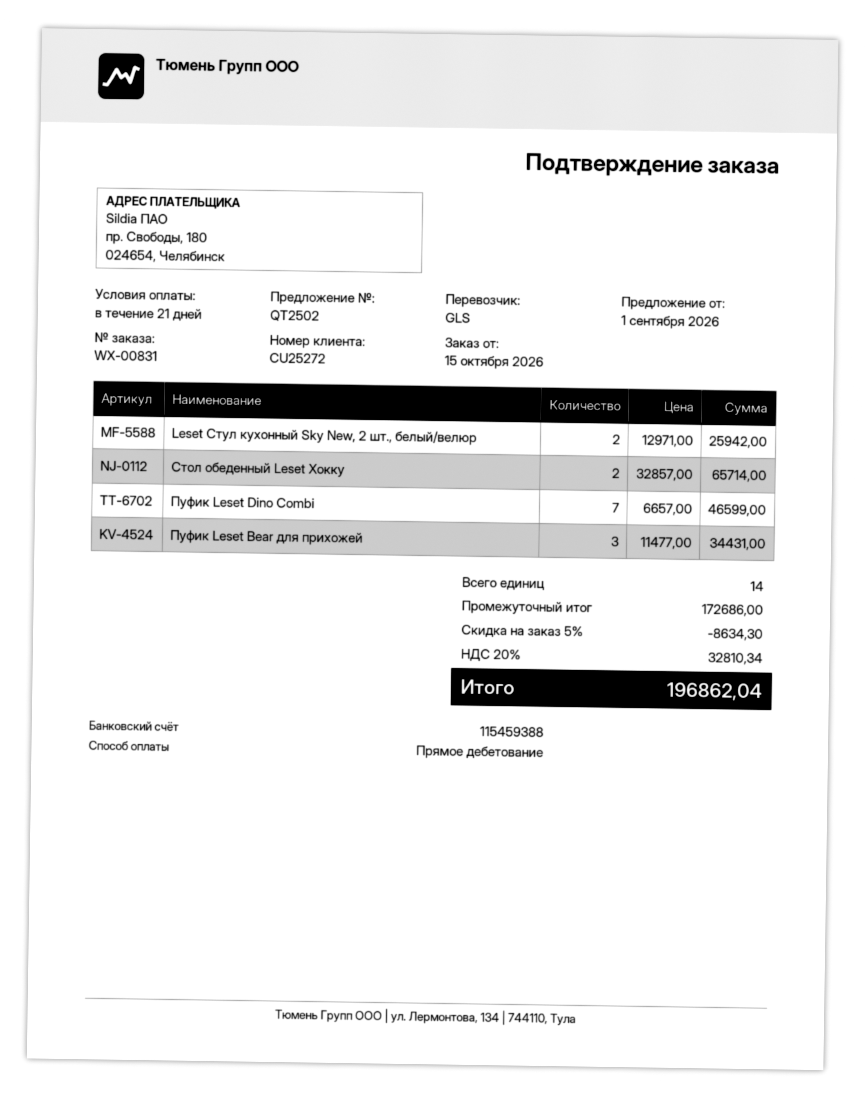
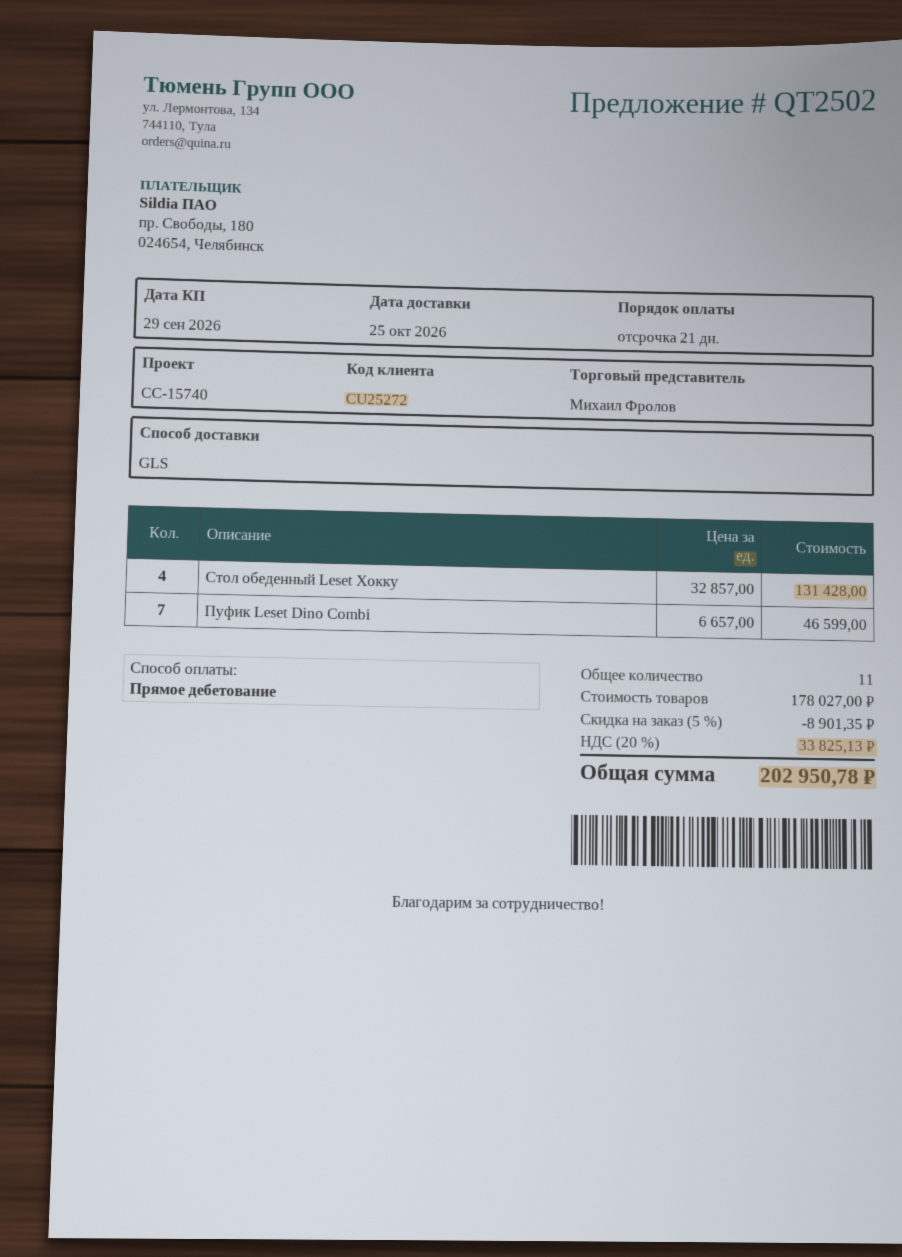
quote date: 2026-09-01 -> 2026-09-29
Leset Стул кухонный Sky New, 2 шт., белый/велюр: 2 x 12971.00 = 25942.00 -> none
Стол обеденный Leset Хокку: 2 x 32857.00 = 65714.00 -> 4 x 32857.00 = 131428.00
Пуфик Leset Bear для прихожей: 3 x 11477.00 = 34431.00 -> none
total quantity: 14 -> 11
subtotal: 172686.00 -> 178027.00
discount: 5% = 8634.30 -> 5% = 8901.35
tax: 20% = 32810.34 -> 20% = 33825.13
total: 196862.04 -> 202950.78

